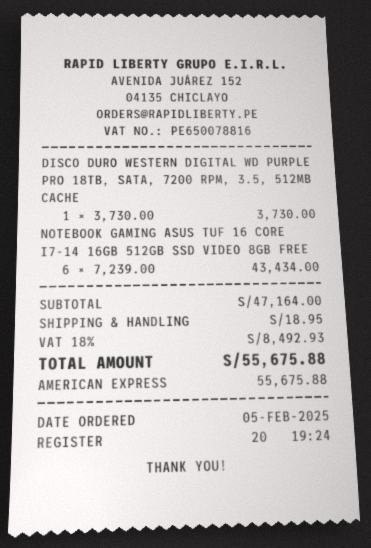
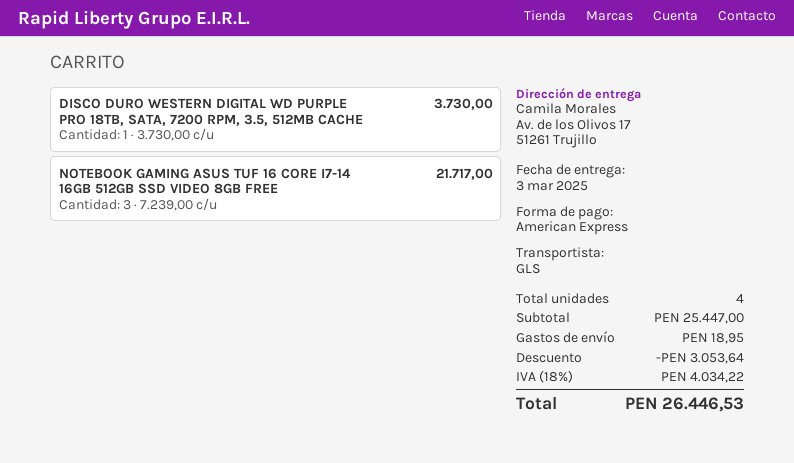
NOTEBOOK GAMING ASUS TUF 16 CORE I7-14 16GB 512GB SSD VIDEO 8GB FREE: 6 x 7239.00 = 43434.00 -> 3 x 7239.00 = 21717.00
subtotal: 47164.00 -> 25447.00
discount: none -> 3053.64
tax: 18% = 8492.93 -> 18% = 4034.22
total: 55675.88 -> 26446.53

